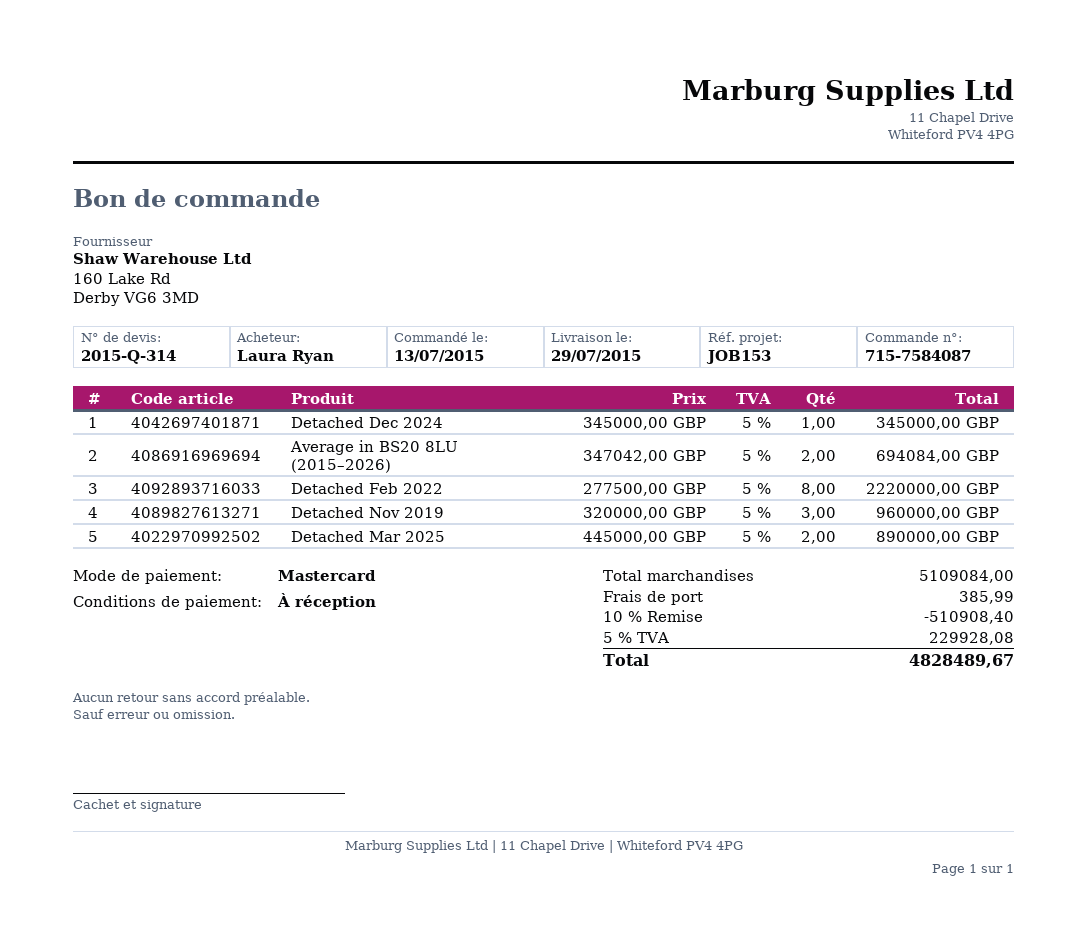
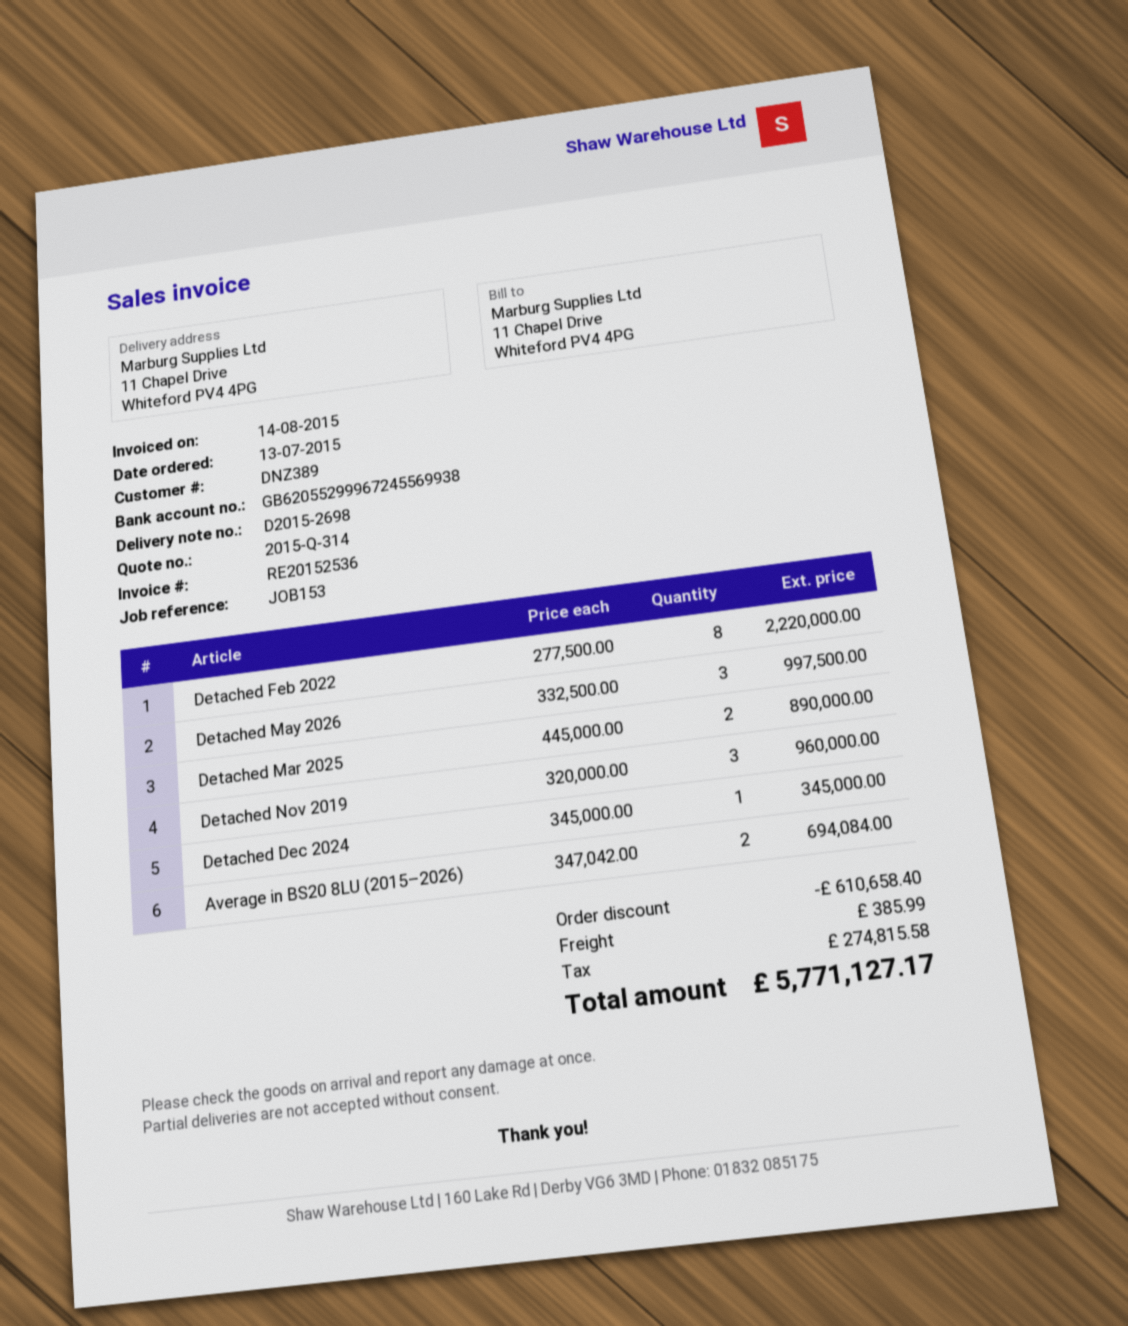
Detached May 2026: none -> 3 x 332500.00 = 997500.00
discount: 510908.40 -> 610658.40
tax: 229928.08 -> 274815.58
total: 4828489.67 -> 5771127.17

